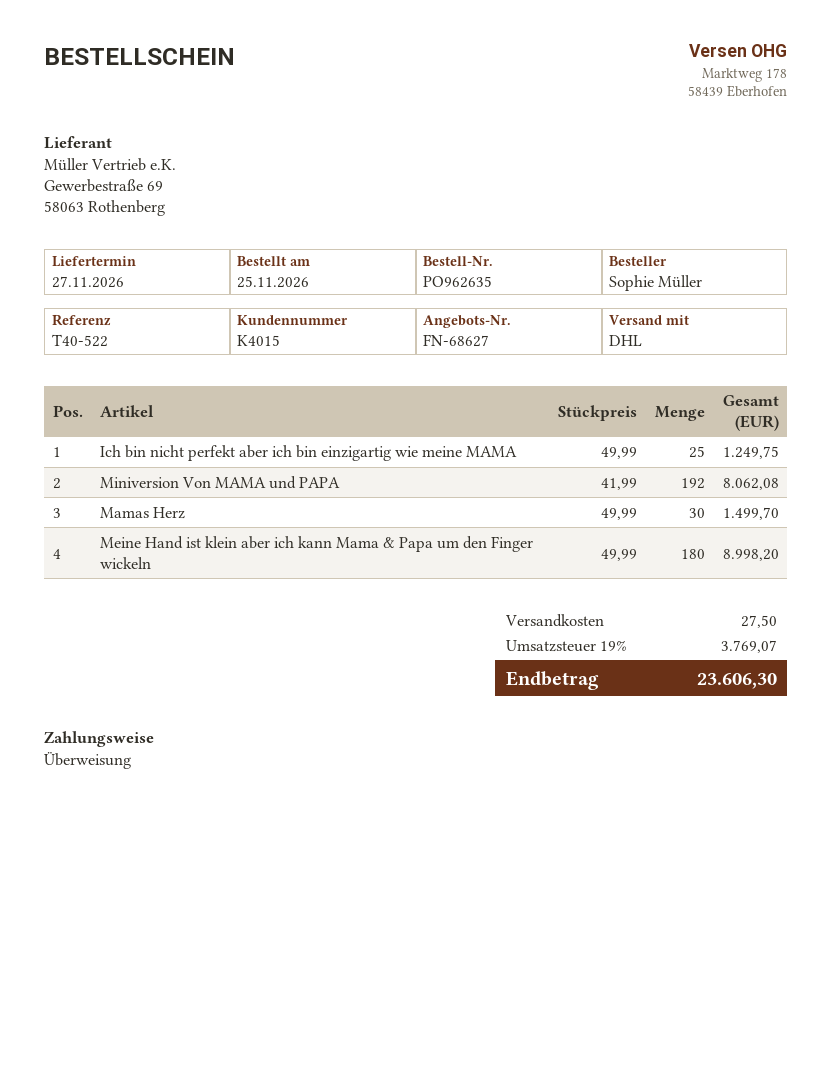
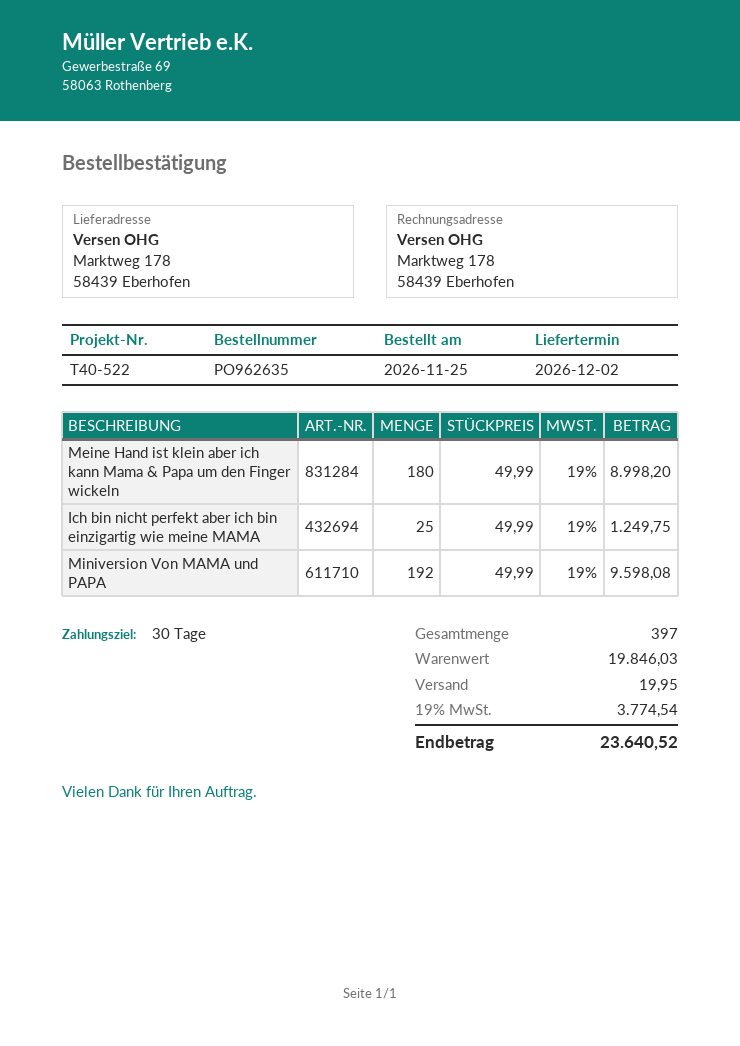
delivery date: 2026-11-27 -> 2026-12-02
Miniversion Von MAMA und PAPA: 192 x 41.99 = 8062.08 -> 192 x 49.99 = 9598.08
Mamas Herz: 30 x 49.99 = 1499.70 -> none
shipping: 27.50 -> 19.95
tax: 19% = 3769.07 -> 19% = 3774.54
total: 23606.30 -> 23640.52

